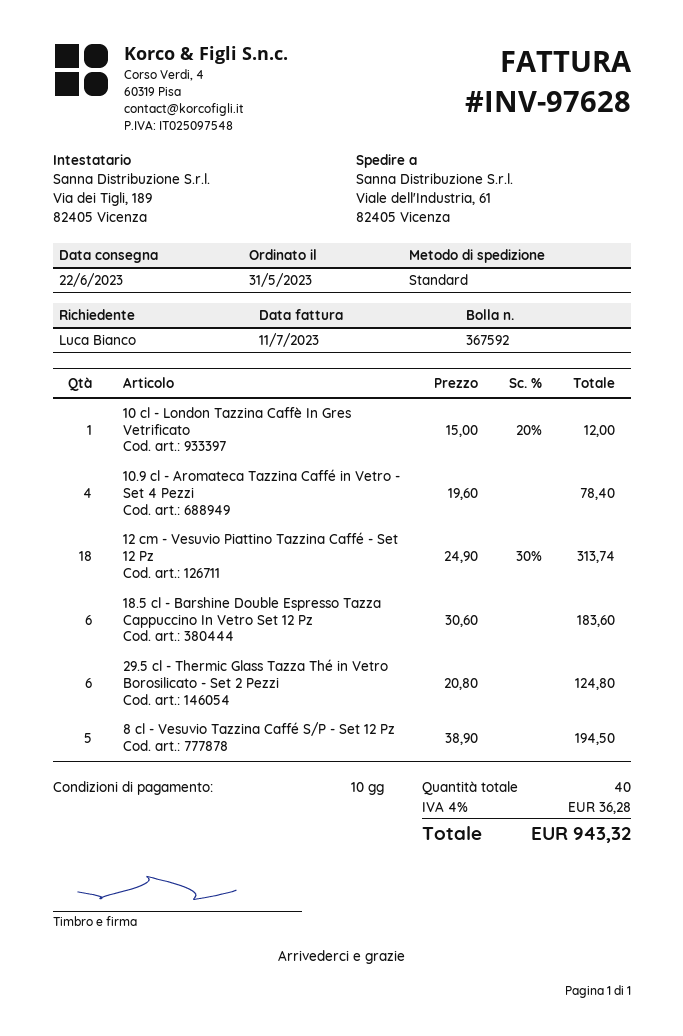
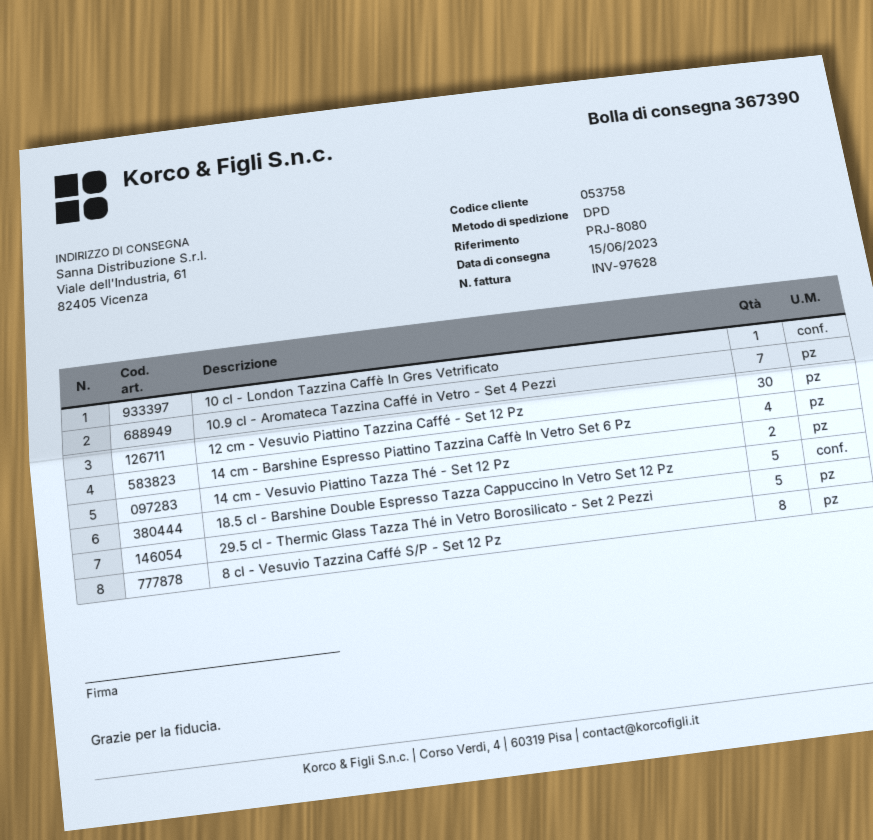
delivery note number: 367592 -> 367390
delivery date: 2023-06-22 -> 2023-06-15
shipping method: standard -> DPD
10.9 cl - Aromateca Tazzina Caffé in Vetro - Set 4 Pezzi: 4 -> 7
12 cm - Vesuvio Piattino Tazzina Caffé - Set 12 Pz: 18 -> 30
18.5 cl - Barshine Double Espresso Tazza Cappuccino In Vetro Set 12 Pz: 6 -> 5
29.5 cl - Thermic Glass Tazza Thé in Vetro Borosilicato - Set 2 Pezzi: 6 -> 5
8 cl - Vesuvio Tazzina Caffé S/P - Set 12 Pz: 5 -> 8
14 cm - Barshine Espresso Piattino Tazzina Caffè In Vetro Set 6 Pz: none -> 4
14 cm - Vesuvio Piattino Tazza Thé - Set 12 Pz: none -> 2

